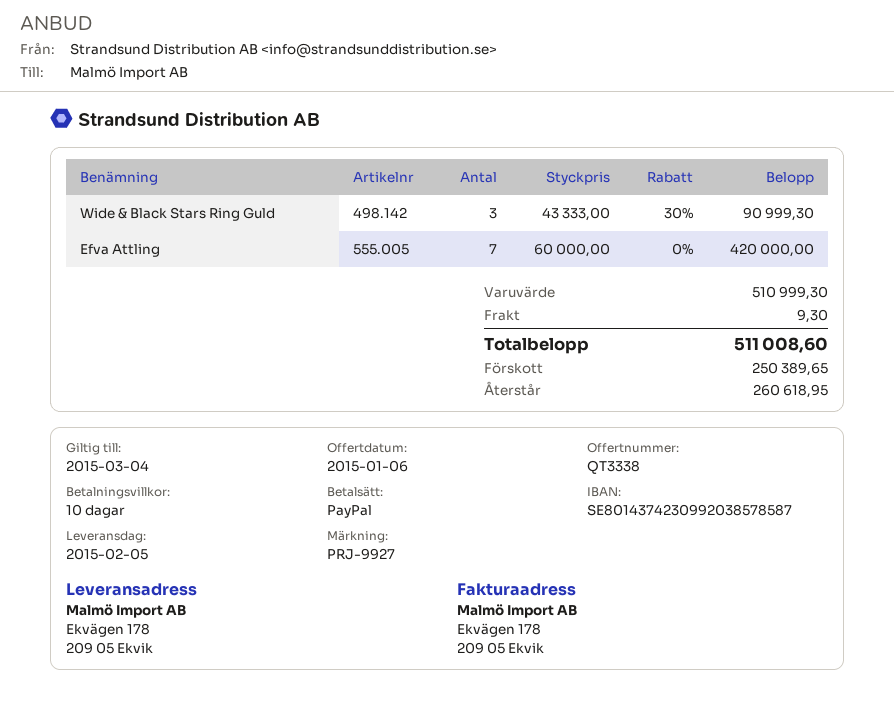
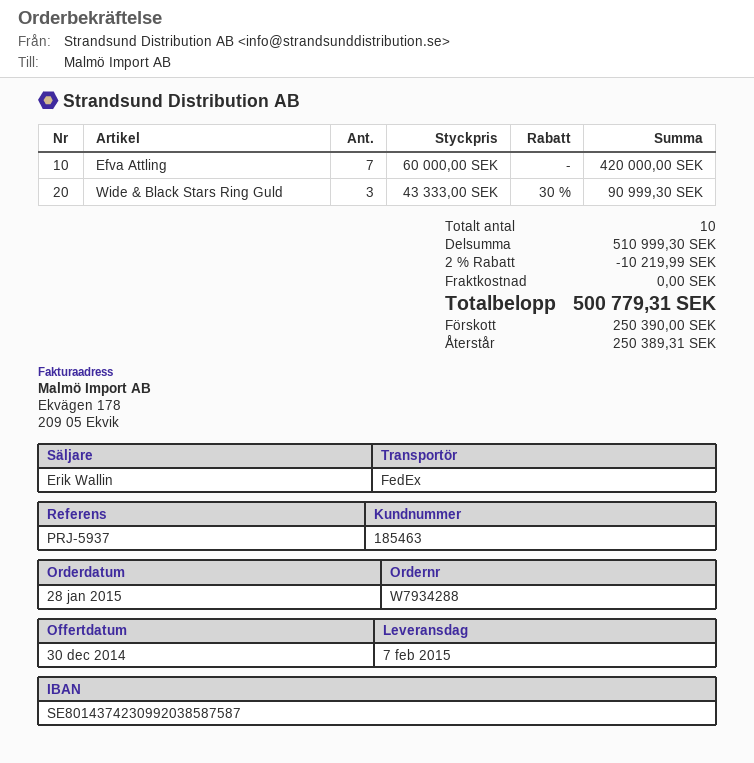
quote date: 2015-01-06 -> 2014-12-30
delivery date: 2015-02-05 -> 2015-02-07
reference: PRJ-9927 -> PRJ-5937
bank account: SE8014374230992038578587 -> SE8014374230992038587587
discount: none -> 2% = 10219.99
shipping: 9.30 -> 0.00
total: 511008.60 -> 500779.31
deposit: 250389.65 -> 250390.00
balance: 260618.95 -> 250389.31

